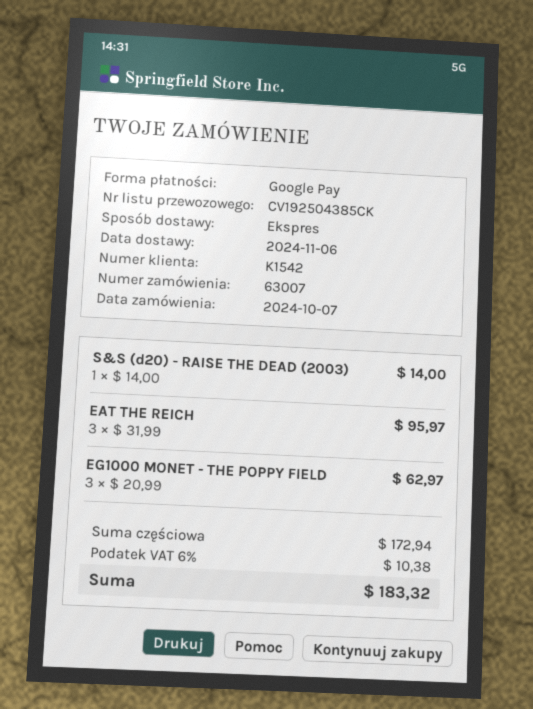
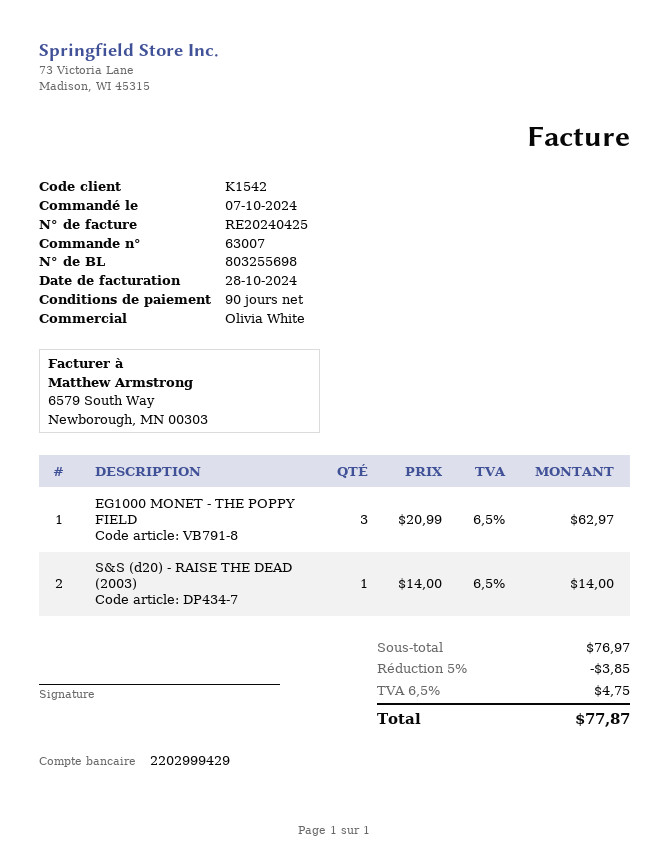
EAT THE REICH: 3 x 31.99 = 95.97 -> none
subtotal: 172.94 -> 76.97
discount: none -> 5% = 3.85
tax: 6% = 10.38 -> 6.5% = 4.75
total: 183.32 -> 77.87

